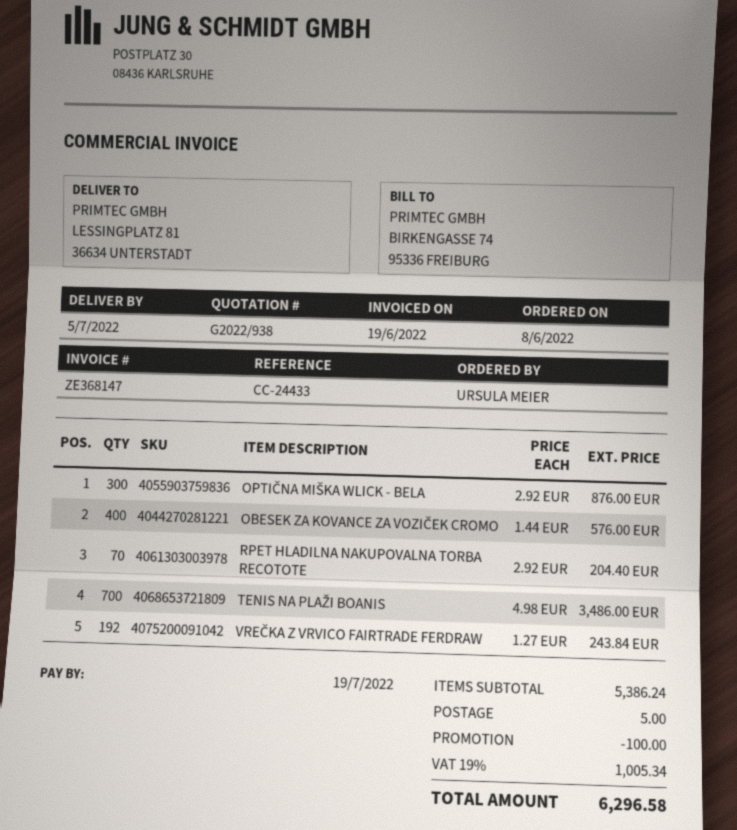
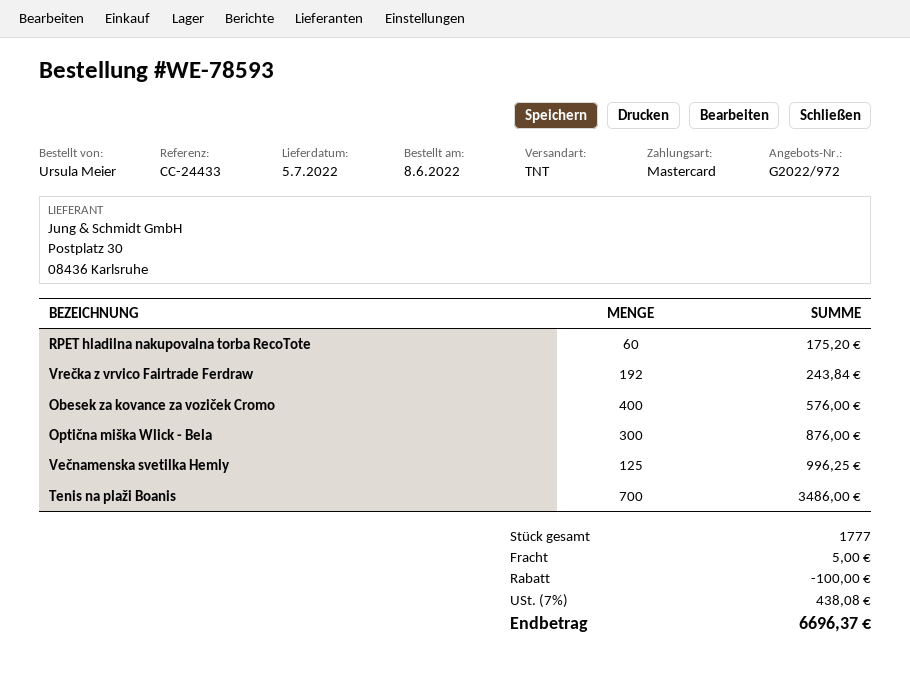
quote number: G2022/938 -> G2022/972
RPET HLADILNA NAKUPOVALNA TORBA RECOTOTE: 70 for 204.40 -> 60 for 175.20
Večnamenska svetilka Hemly: none -> 125 for 996.25
tax: 19% = 1005.34 -> 7% = 438.08
total: 6296.58 -> 6696.37

